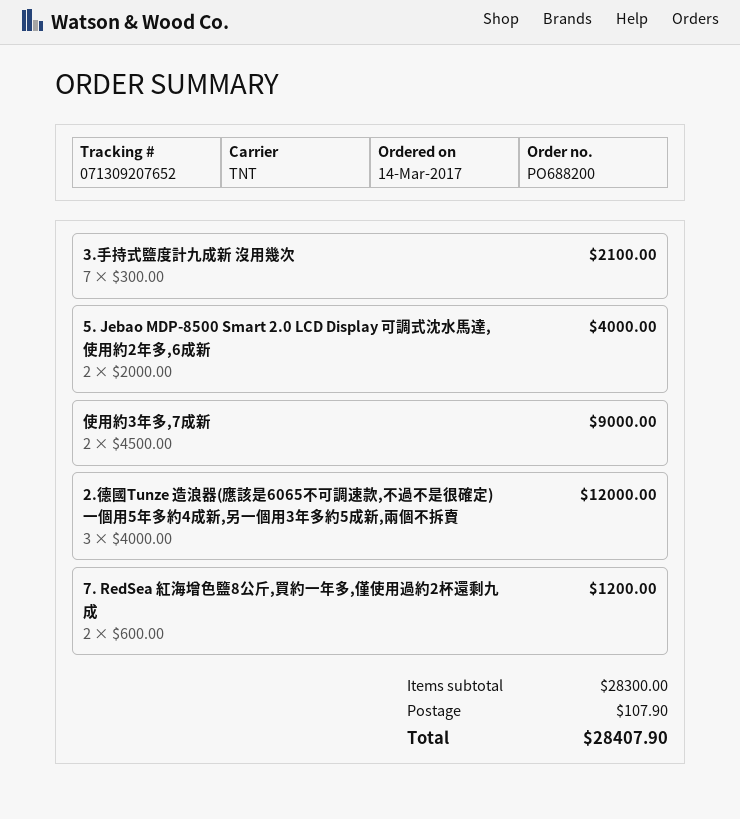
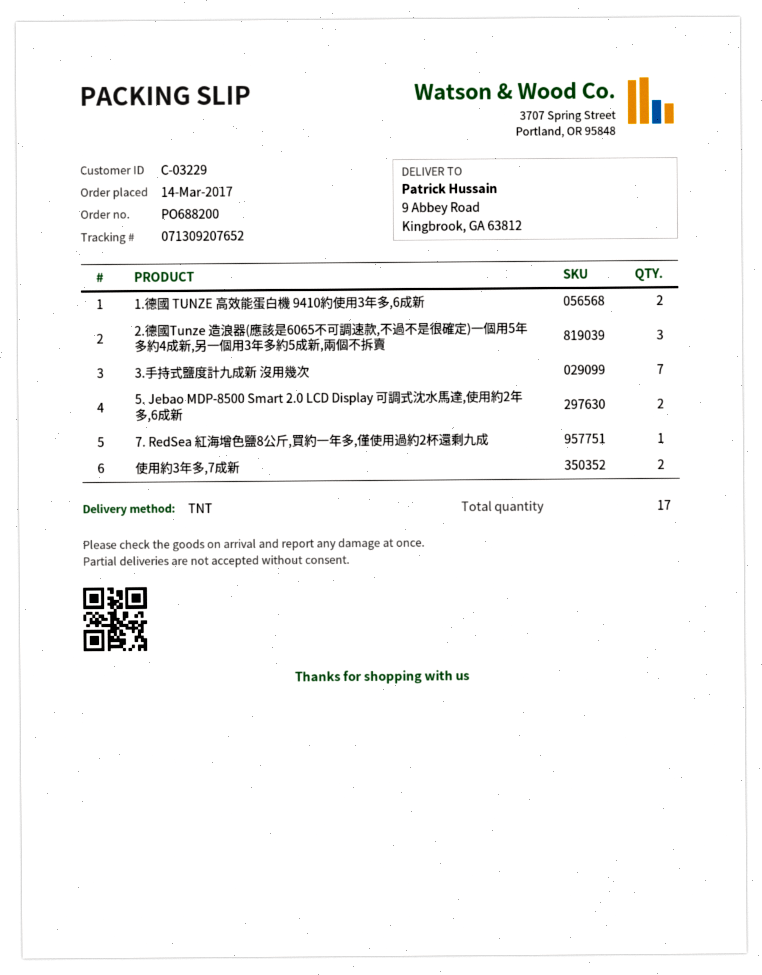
7. RedSea 紅海增色鹽8公斤,買約一年多,僅使用過約2杯還剩九成: 2 -> 1
1.德國 TUNZE 高效能蛋白機 9410約使用3年多,6成新: none -> 2

